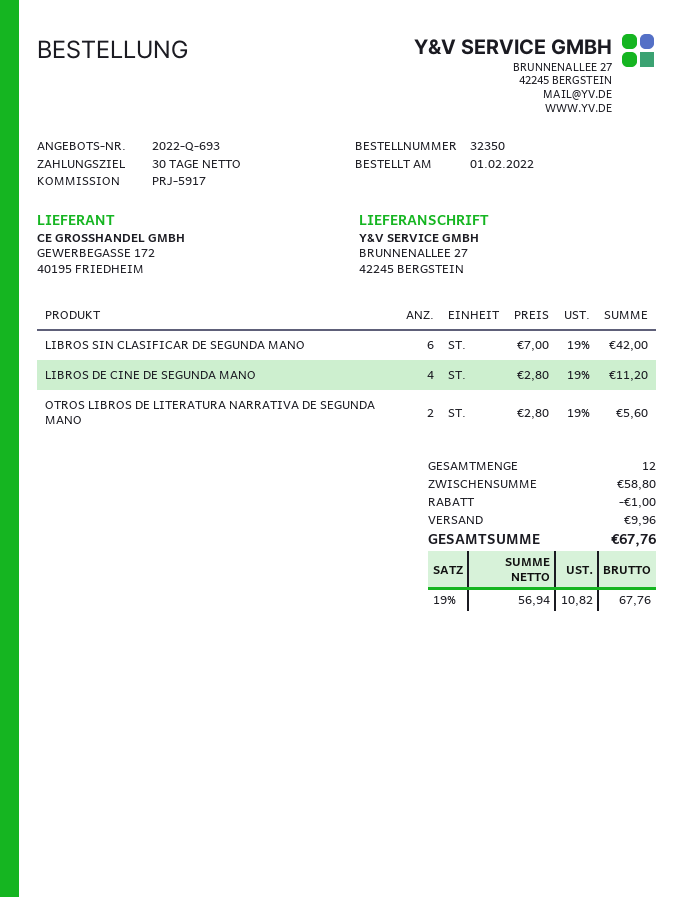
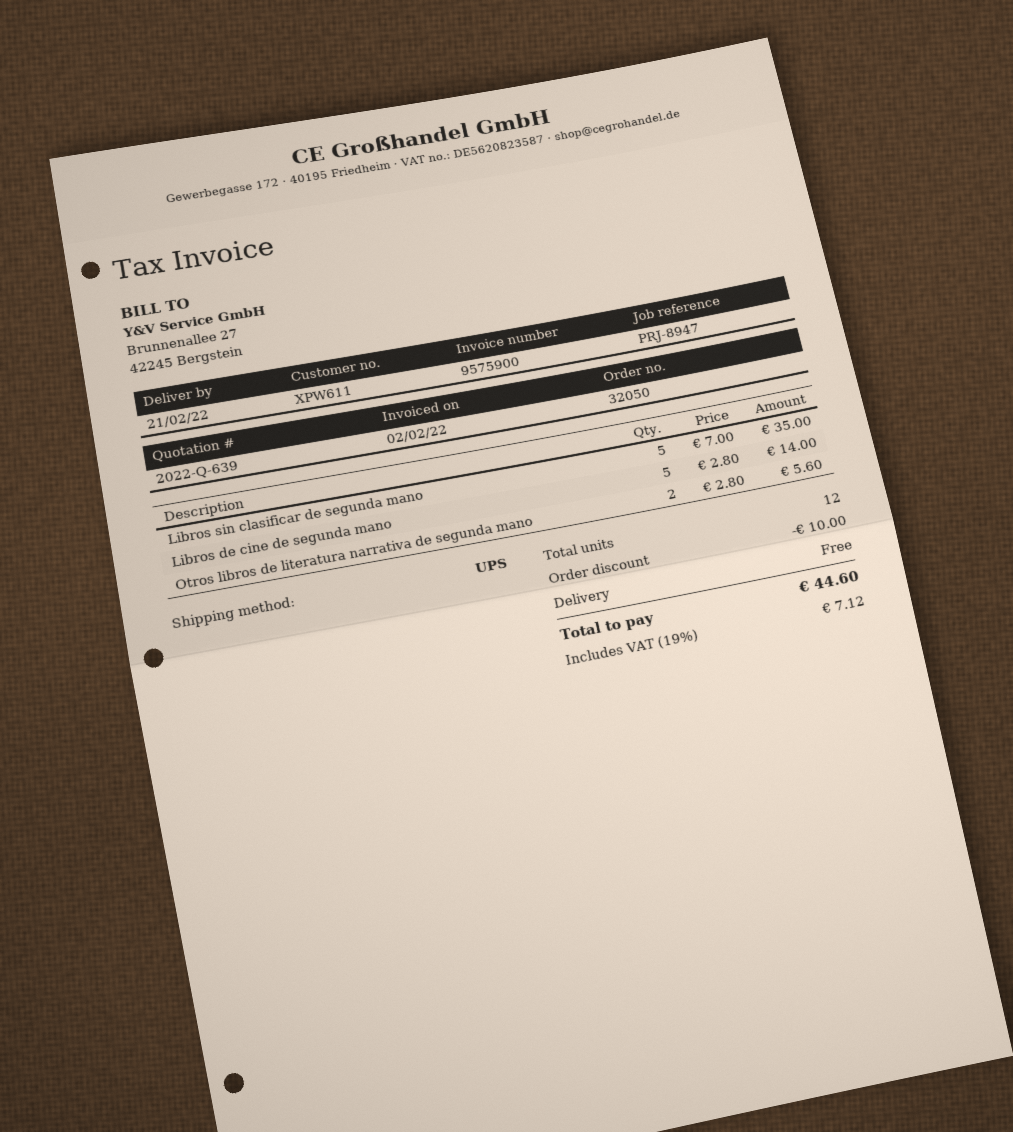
quote number: 2022-Q-693 -> 2022-Q-639
order number: 32350 -> 32050
reference: PRJ-5917 -> PRJ-8947
LIBROS SIN CLASIFICAR DE SEGUNDA MANO: 6 x 7.00 = 42.00 -> 5 x 7.00 = 35.00
LIBROS DE CINE DE SEGUNDA MANO: 4 x 2.80 = 11.20 -> 5 x 2.80 = 14.00
discount: 1.00 -> 10.00
shipping: 9.96 -> 0.00
tax: 19% = 10.82 -> 19% = 7.12
total: 67.76 -> 44.60

